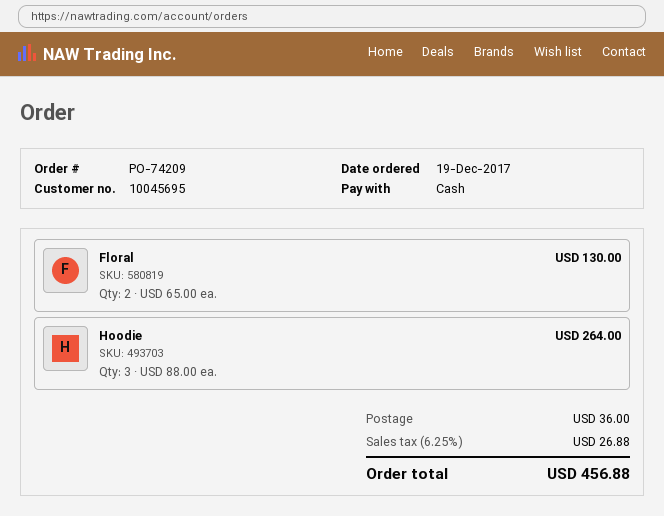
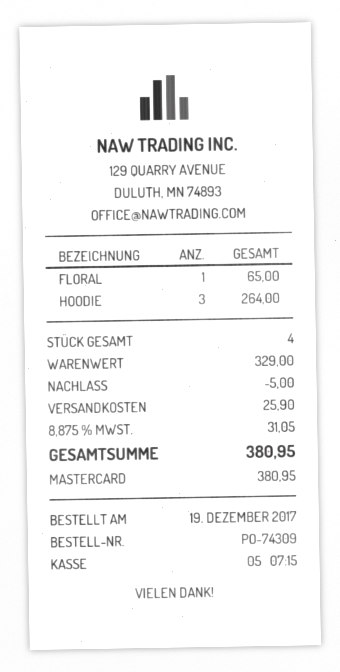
order number: PO-74209 -> PO-74309
payment method: cash -> Mastercard
Floral: 2 for 130.00 -> 1 for 65.00
discount: none -> 5.00
shipping: 36.00 -> 25.90
tax: 6.25% = 26.88 -> 8.875% = 31.05
total: 456.88 -> 380.95

